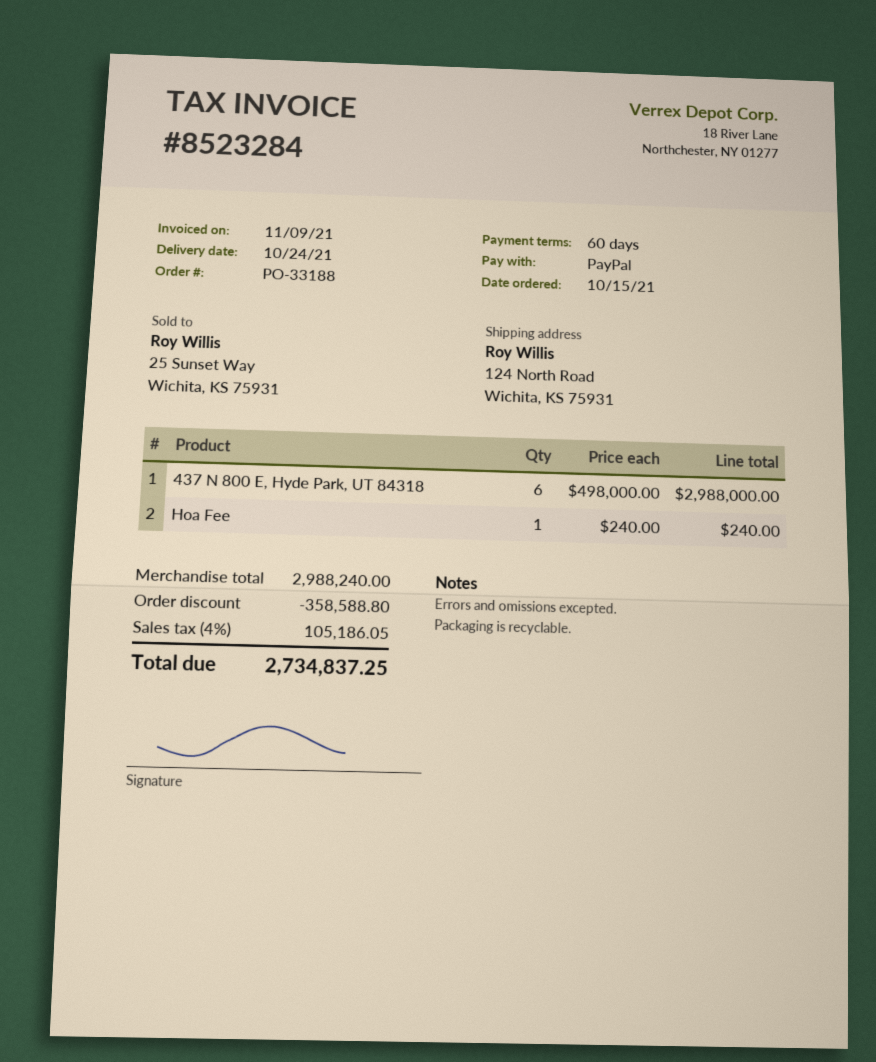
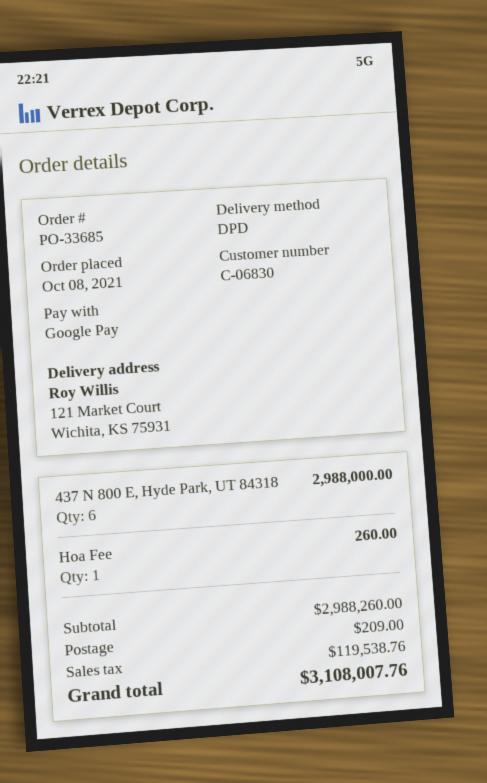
order number: PO-33188 -> PO-33685
order date: 2021-10-15 -> 2021-10-08
payment method: PayPal -> Google Pay
ship to: 124 North Road, Wichita, KS 75931 -> 121 Market Court, Wichita, KS 75931
Hoa Fee: 1 for 240.00 -> 1 for 260.00
subtotal: 2988240.00 -> 2988260.00
discount: 358588.80 -> none
shipping: none -> 209.00
tax: 105186.05 -> 119538.76
total: 2734837.25 -> 3108007.76

